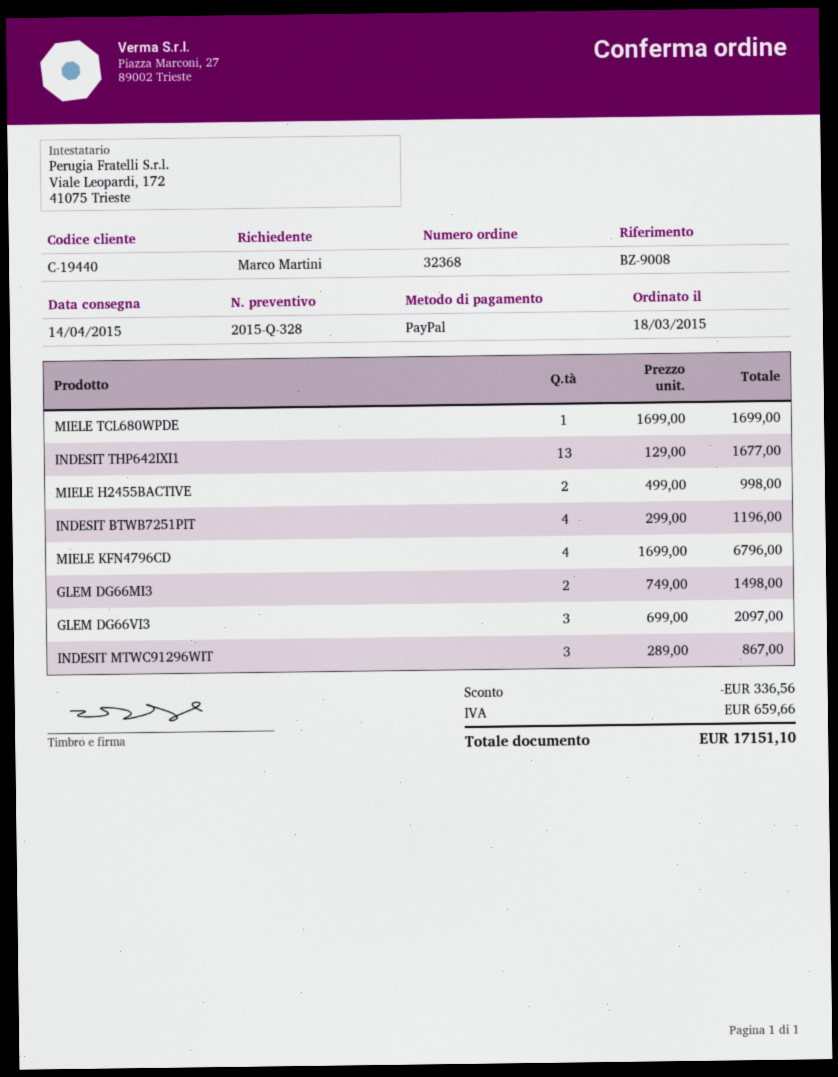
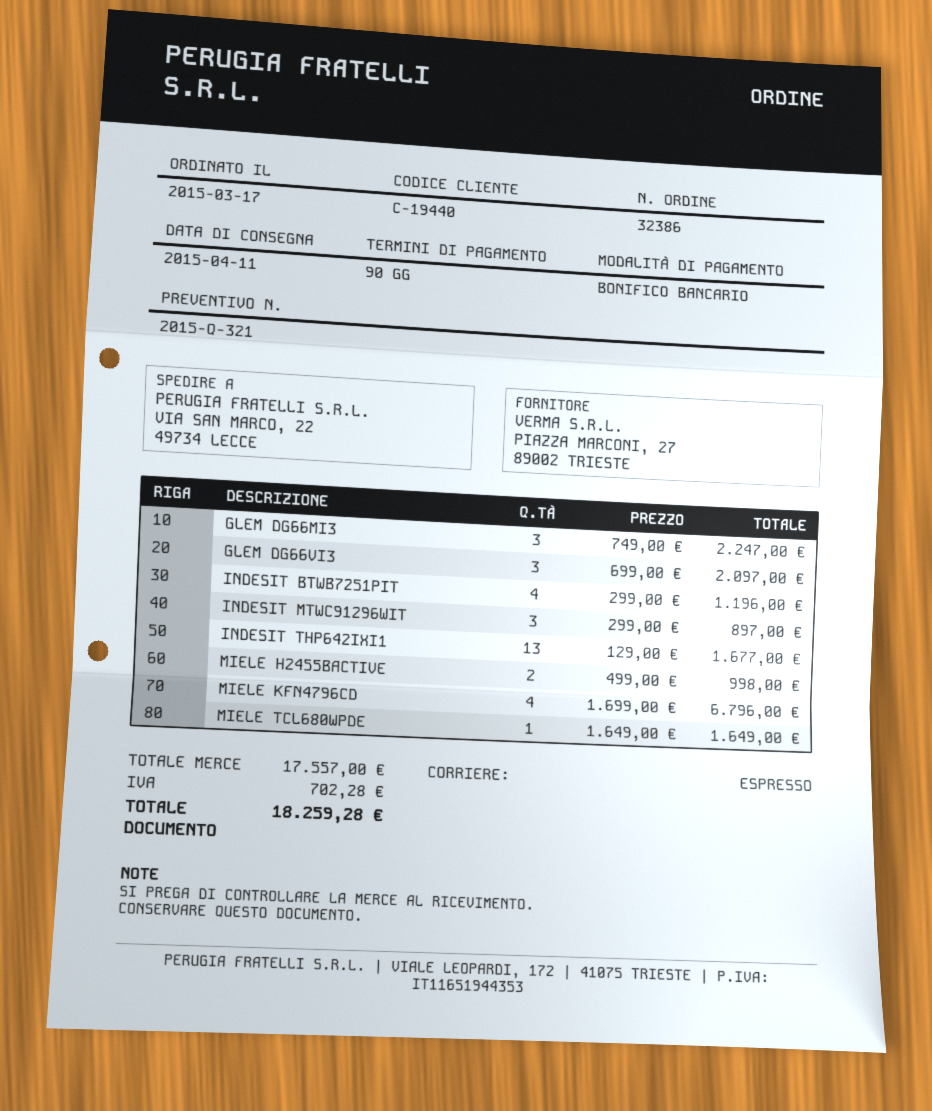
quote number: 2015-Q-328 -> 2015-Q-321
order number: 32368 -> 32386
order date: 2015-03-18 -> 2015-03-17
delivery date: 2015-04-14 -> 2015-04-11
payment method: PayPal -> bank transfer
MIELE TCL680WPDE: 1 x 1699.00 = 1699.00 -> 1 x 1649.00 = 1649.00
GLEM DG66MI3: 2 x 749.00 = 1498.00 -> 3 x 749.00 = 2247.00
INDESIT MTWC91296WIT: 3 x 289.00 = 867.00 -> 3 x 299.00 = 897.00
discount: 336.56 -> none
tax: 659.66 -> 702.28
total: 17151.10 -> 18259.28

